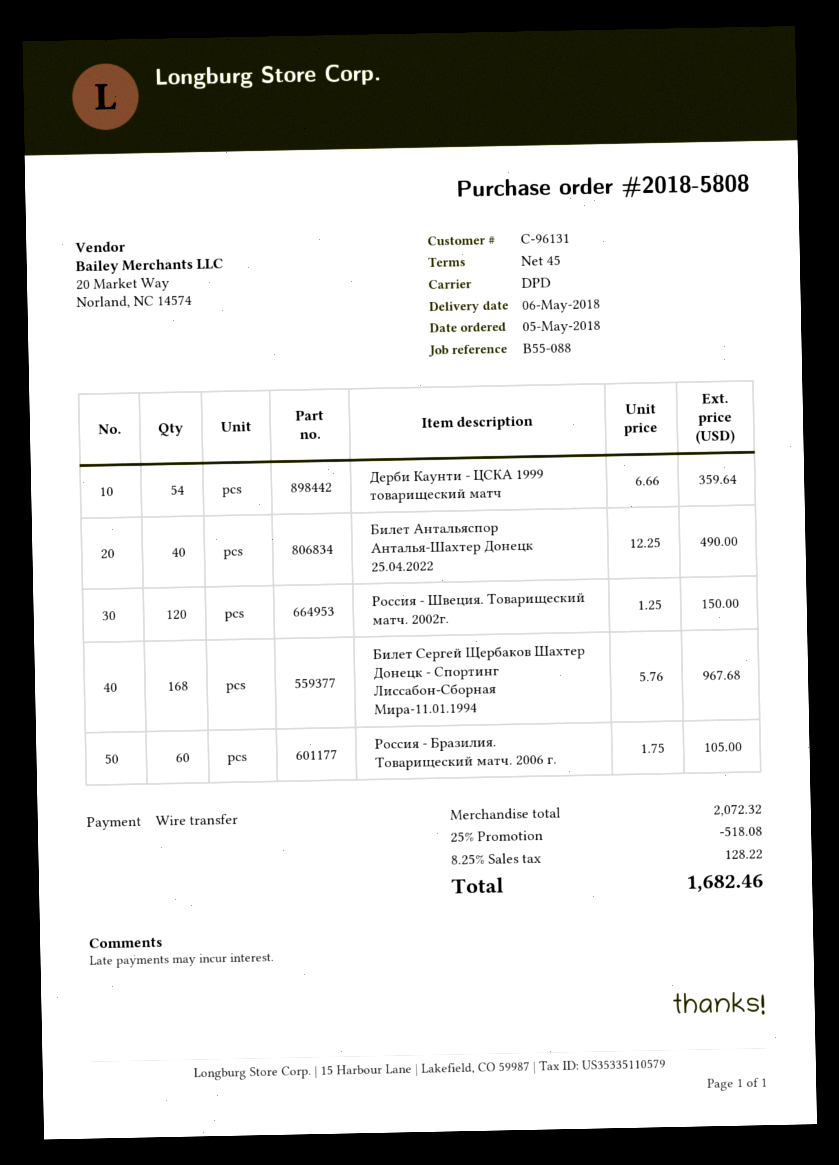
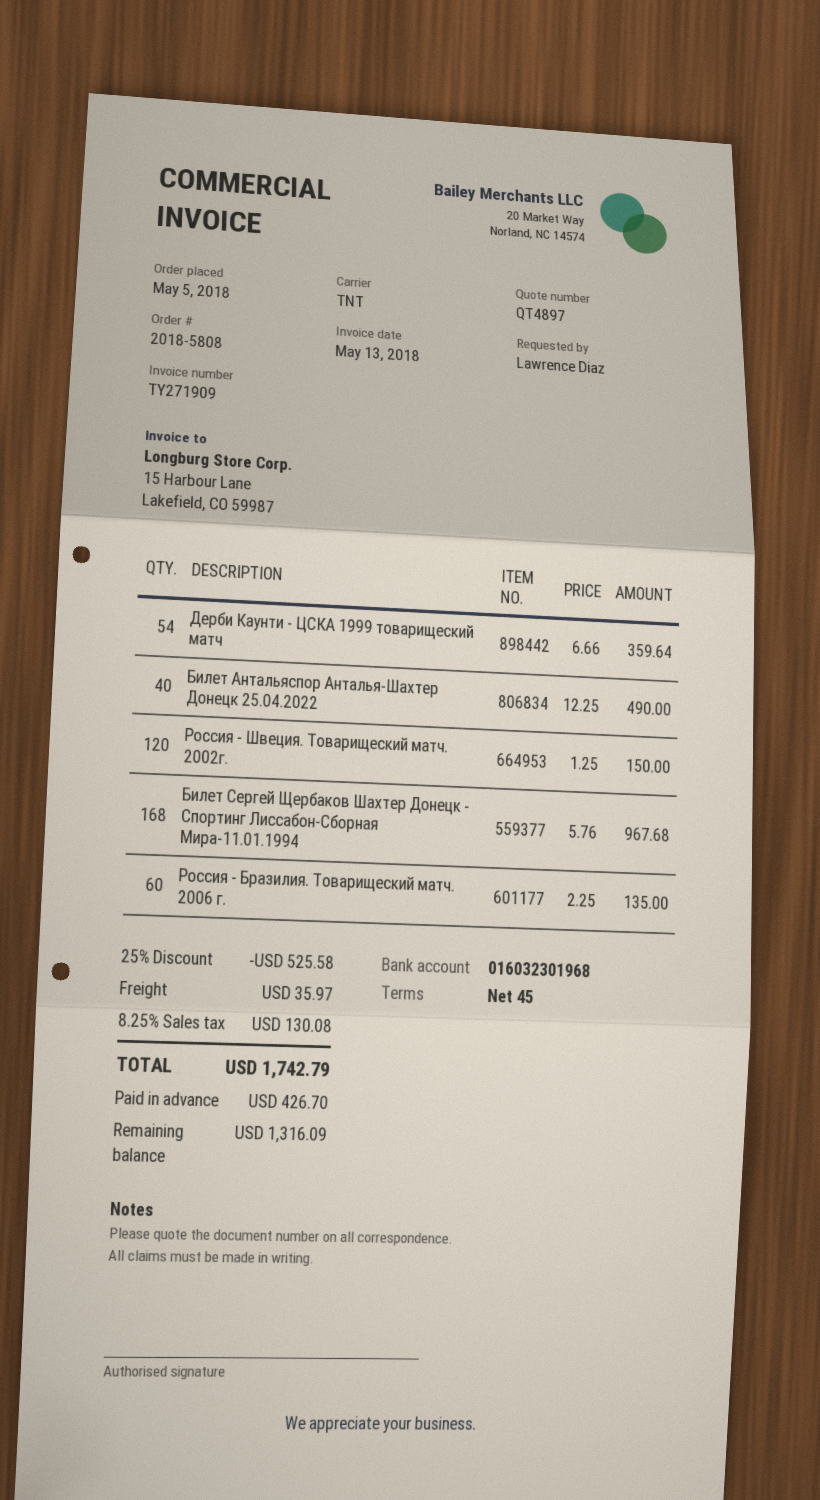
shipping method: DPD -> TNT
Россия - Бразилия. Товарищеский матч. 2006 г.: 60 x 1.75 = 105.00 -> 60 x 2.25 = 135.00
discount: 25% = 518.08 -> 25% = 525.58
shipping: none -> 35.97
tax: 8.25% = 128.22 -> 8.25% = 130.08
total: 1682.46 -> 1742.79

